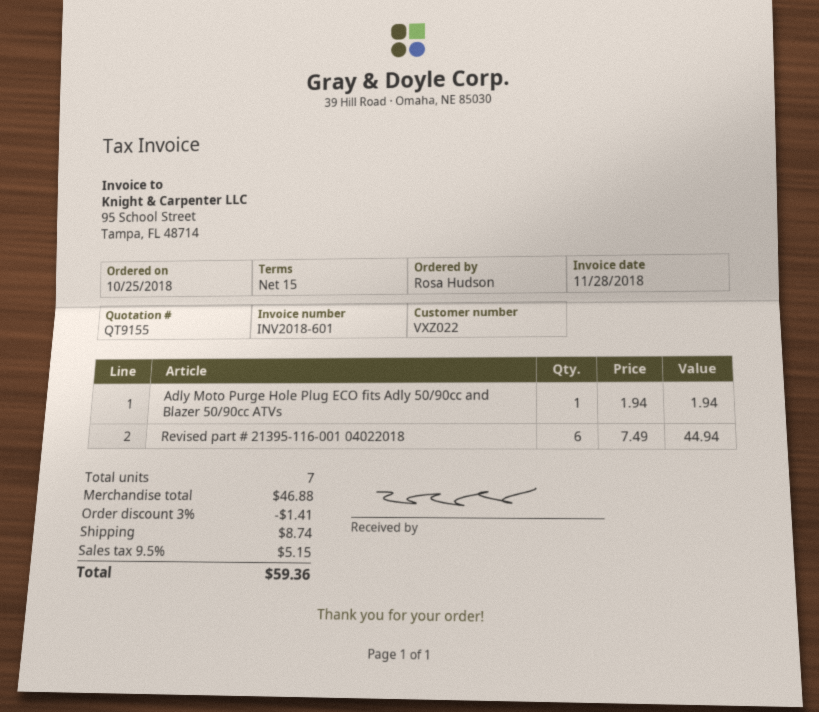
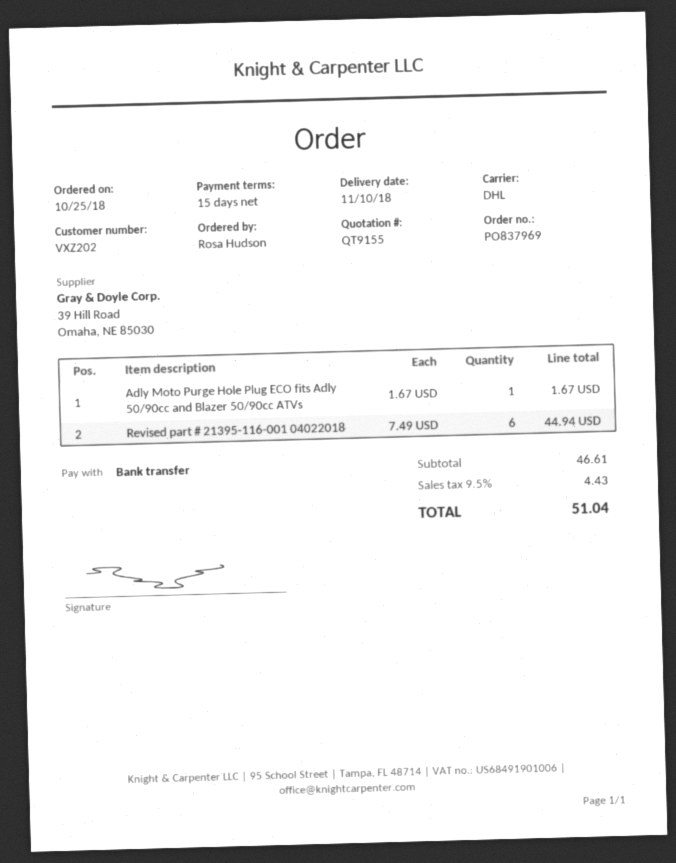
customer number: VXZ022 -> VXZ202
Adly Moto Purge Hole Plug ECO fits Adly 50/90cc and Blazer 50/90cc ATVs: 1 x 1.94 = 1.94 -> 1 x 1.67 = 1.67
subtotal: 46.88 -> 46.61
discount: 3% = 1.41 -> none
shipping: 8.74 -> none
tax: 9.5% = 5.15 -> 9.5% = 4.43
total: 59.36 -> 51.04

